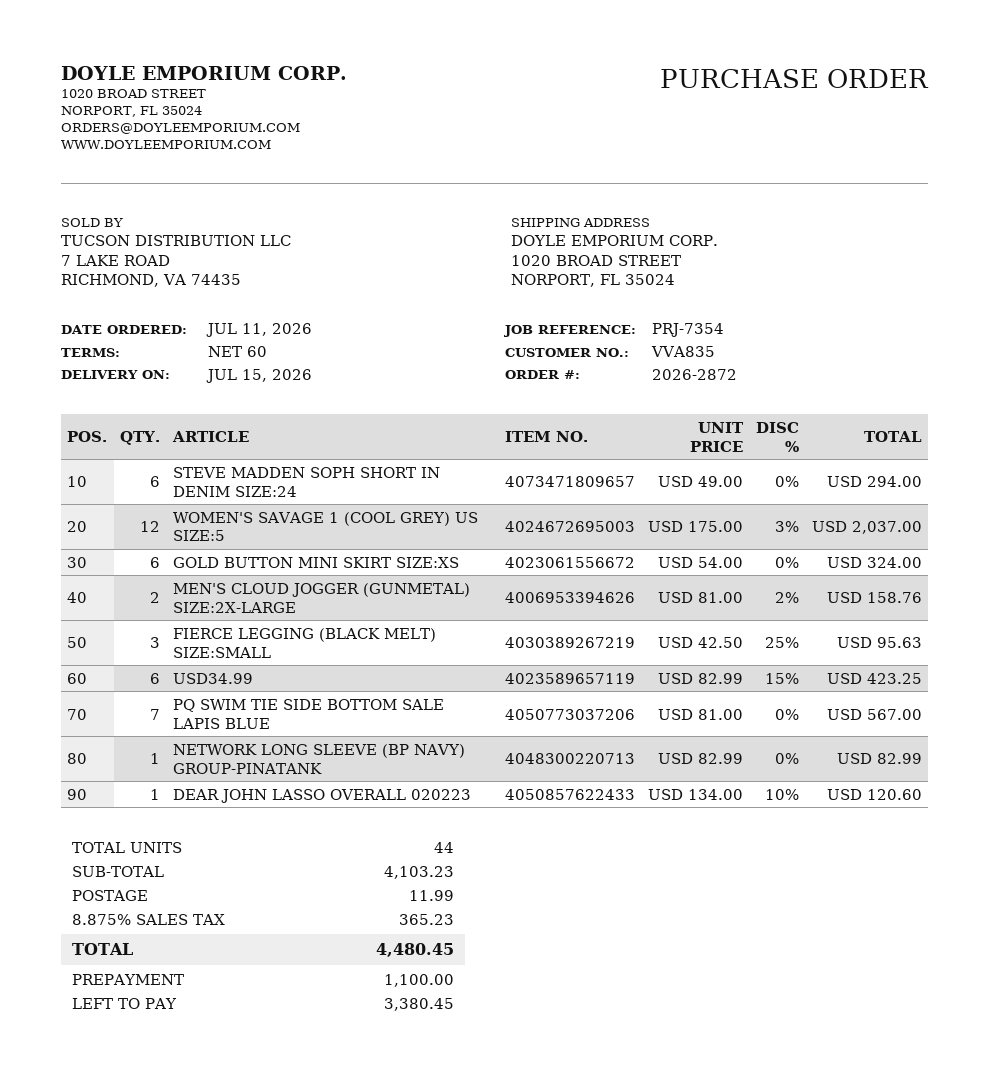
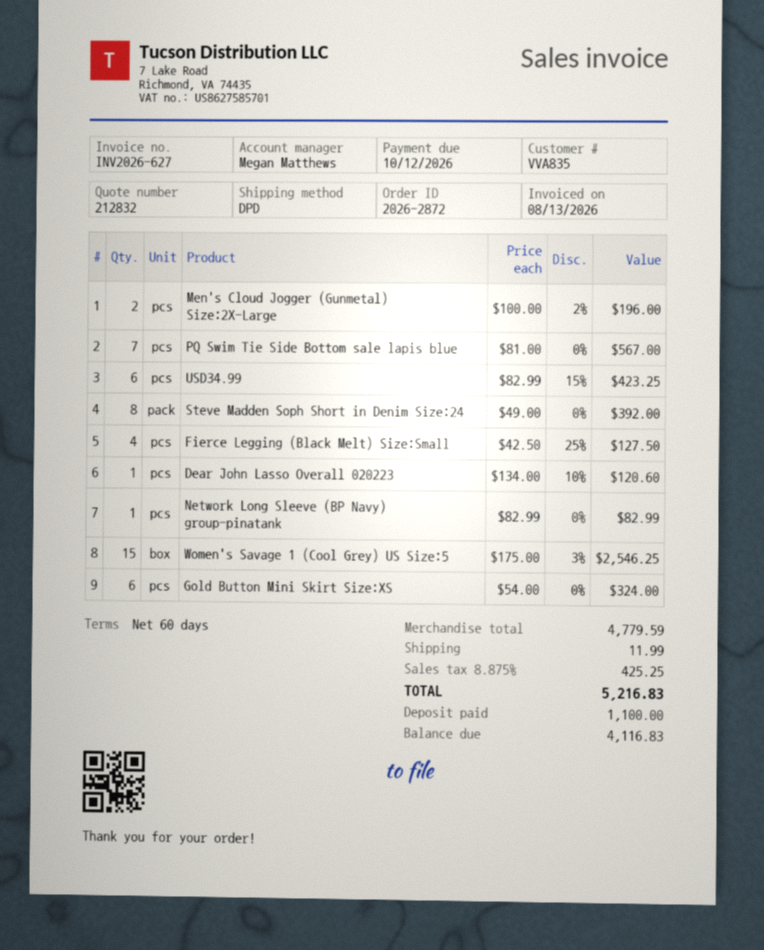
STEVE MADDEN SOPH SHORT IN DENIM SIZE:24: 6 x 49.00 = 294.00 -> 8 x 49.00 = 392.00
WOMEN'S SAVAGE 1 (COOL GREY) US SIZE:5: 12 x 175.00 - 3% = 2037.00 -> 15 x 175.00 - 3% = 2546.25
MEN'S CLOUD JOGGER (GUNMETAL) SIZE:2X-LARGE: 2 x 81.00 - 2% = 158.76 -> 2 x 100.00 - 2% = 196.00
FIERCE LEGGING (BLACK MELT) SIZE:SMALL: 3 x 42.50 - 25% = 95.63 -> 4 x 42.50 - 25% = 127.50
subtotal: 4103.23 -> 4779.59
tax: 8.875% = 365.23 -> 8.875% = 425.25
total: 4480.45 -> 5216.83
balance: 3380.45 -> 4116.83

